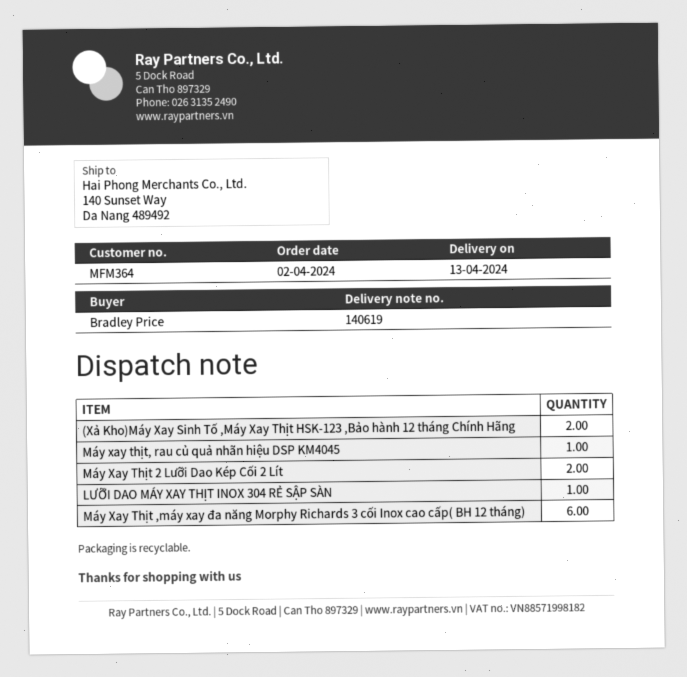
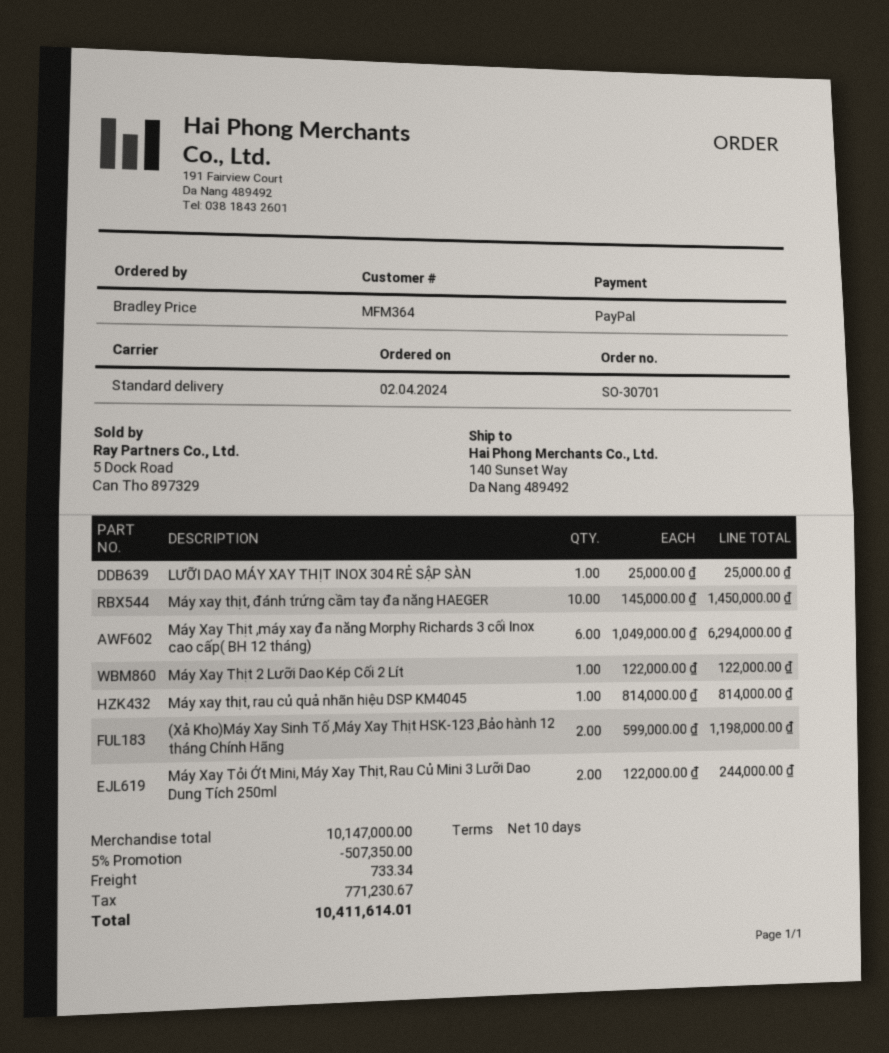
Máy Xay Thịt 2 Lưỡi Dao Kép Cối 2 Lít: 2 -> 1
Máy xay thịt, đánh trứng cầm tay đa năng HAEGER: none -> 10
Máy Xay Tỏi Ớt Mini, Máy Xay Thịt, Rau Củ Mini 3 Lưỡi Dao Dung Tích 250ml: none -> 2

